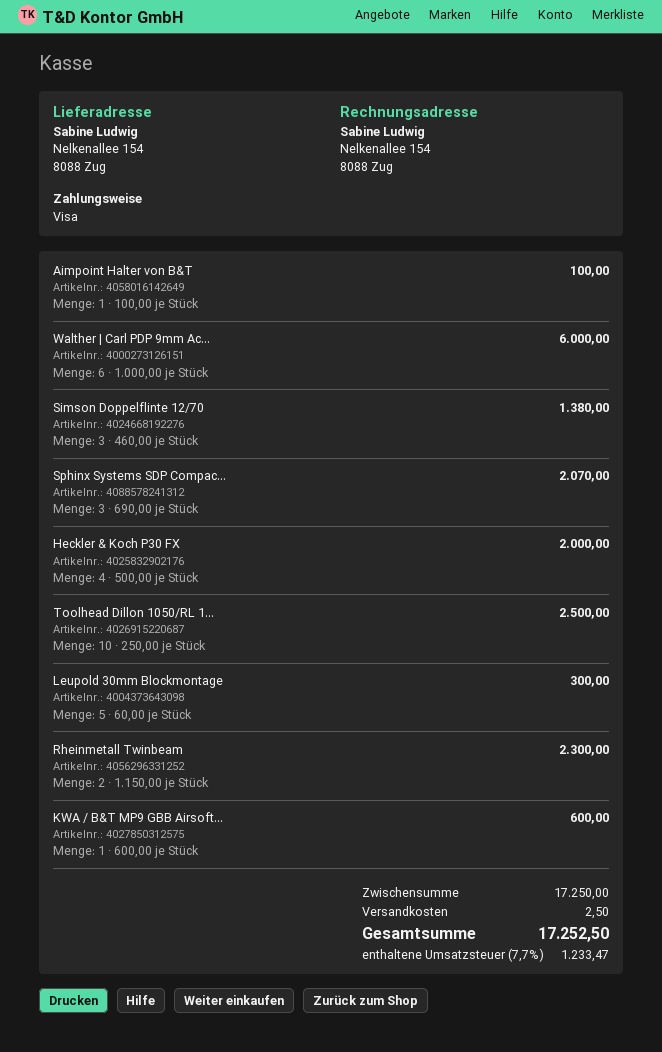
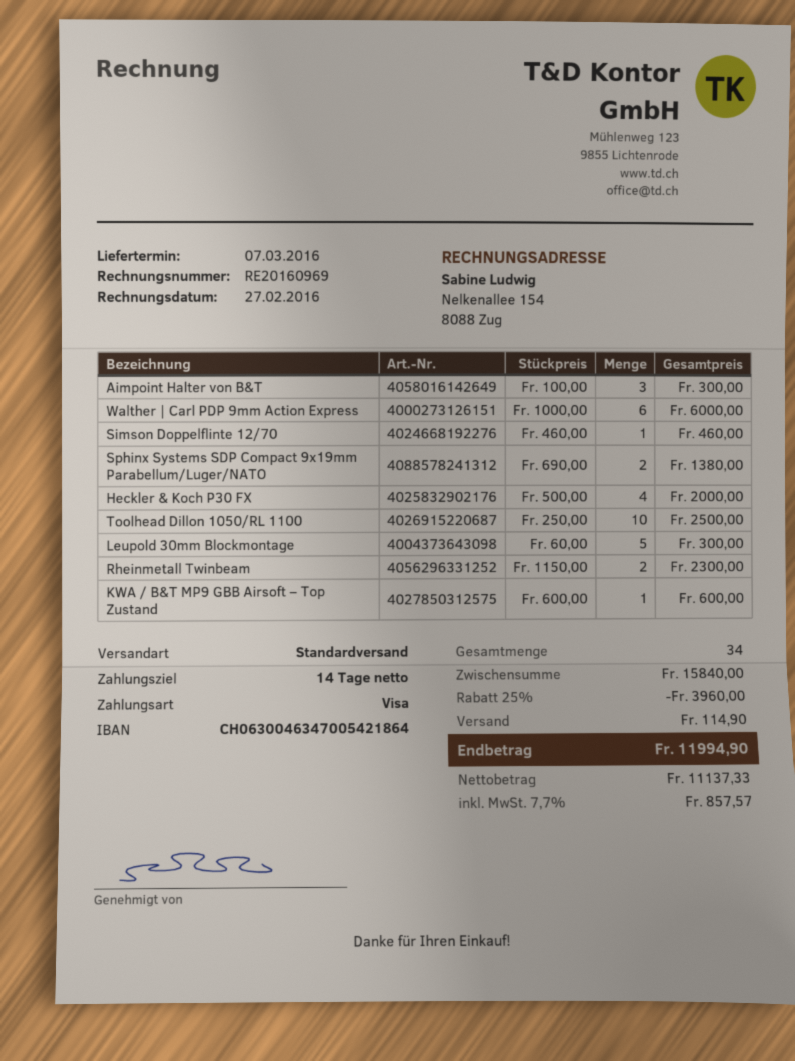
Aimpoint Halter von B&T: 1 x 100.00 = 100.00 -> 3 x 100.00 = 300.00
Simson Doppelflinte 12/70: 3 x 460.00 = 1380.00 -> 1 x 460.00 = 460.00
Sphinx Systems SDP Compac...: 3 x 690.00 = 2070.00 -> 2 x 690.00 = 1380.00
subtotal: 17250.00 -> 15840.00
discount: none -> 25% = 3960.00
shipping: 2.50 -> 114.90
tax: 7.7% = 1233.47 -> 7.7% = 857.57
total: 17252.50 -> 11994.90

